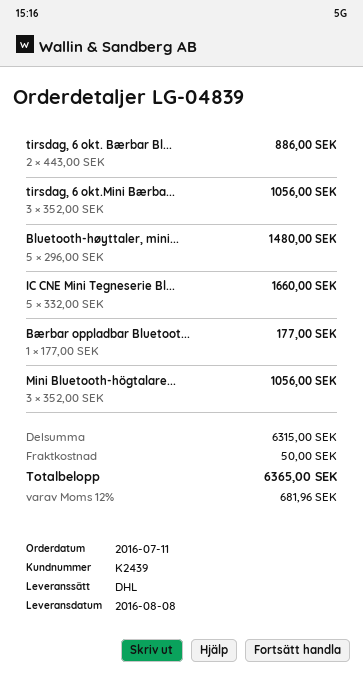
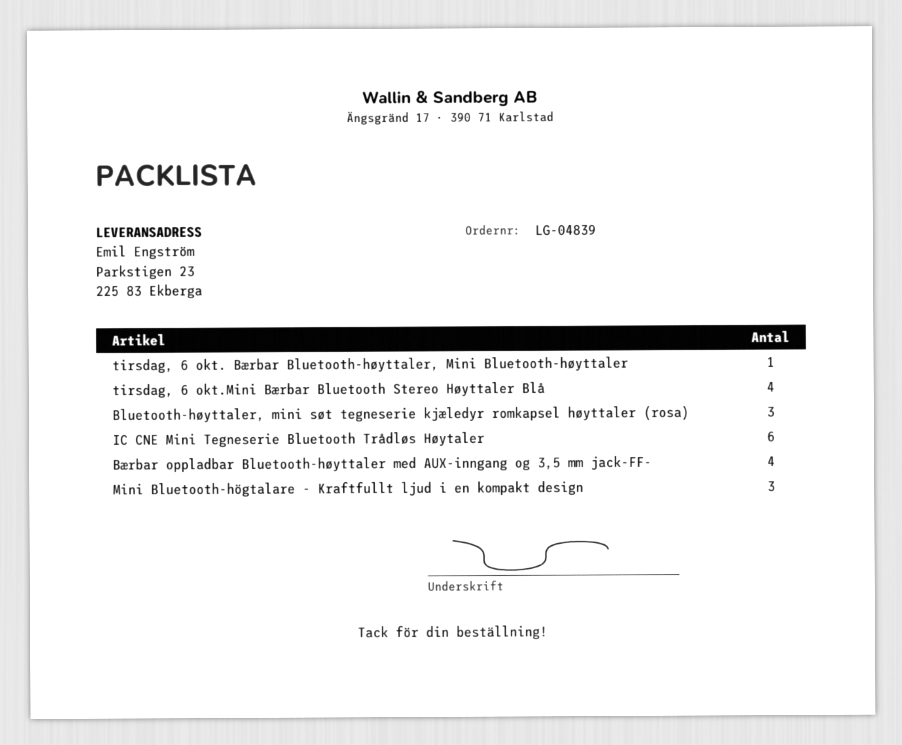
tirsdag, 6 okt. Bærbar Bl...: 2 -> 1
tirsdag, 6 okt.Mini Bærba...: 3 -> 4
Bluetooth-høyttaler, mini...: 5 -> 3
IC CNE Mini Tegneserie Bl...: 5 -> 6
Bærbar oppladbar Bluetoot...: 1 -> 4

